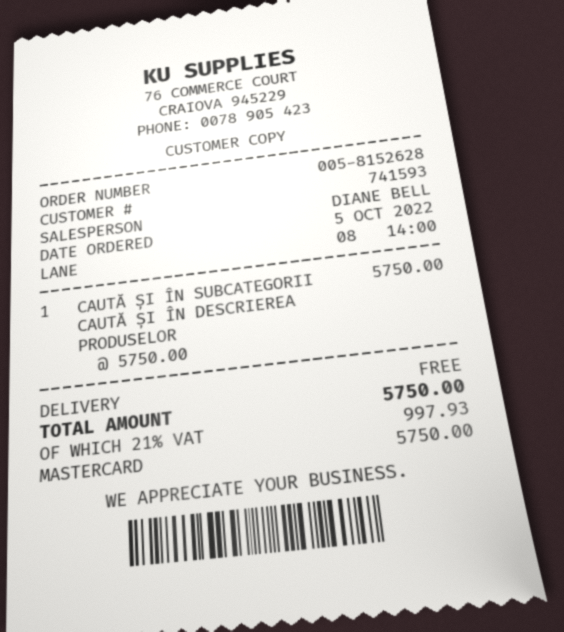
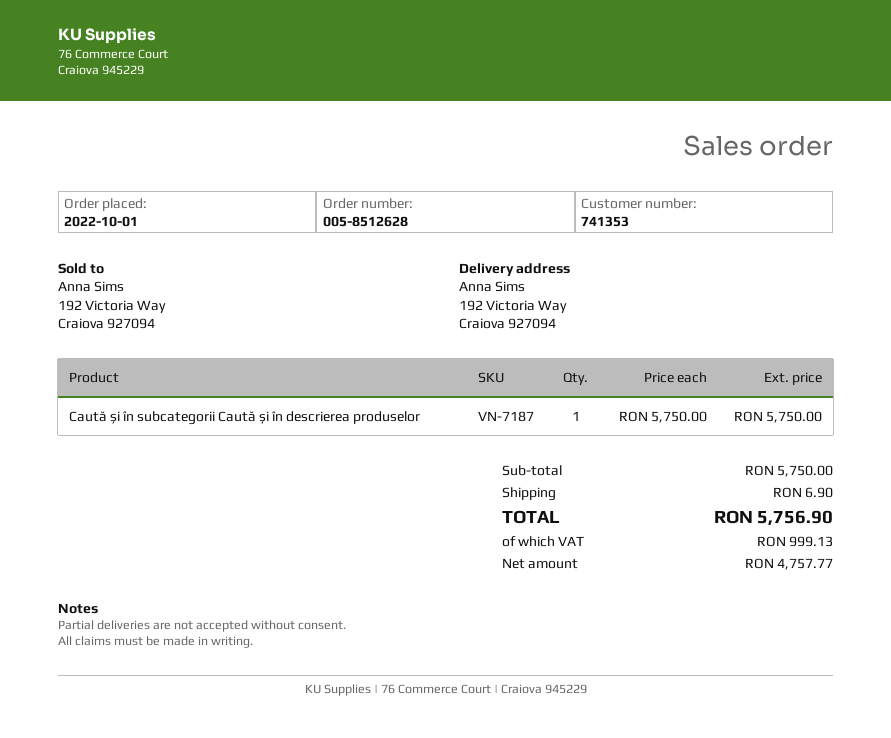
order number: 005-8152628 -> 005-8512628
order date: 2022-10-05 -> 2022-10-01
customer number: 741593 -> 741353
shipping: 0.00 -> 6.90
tax: 997.93 -> 999.13
total: 5750.00 -> 5756.90

